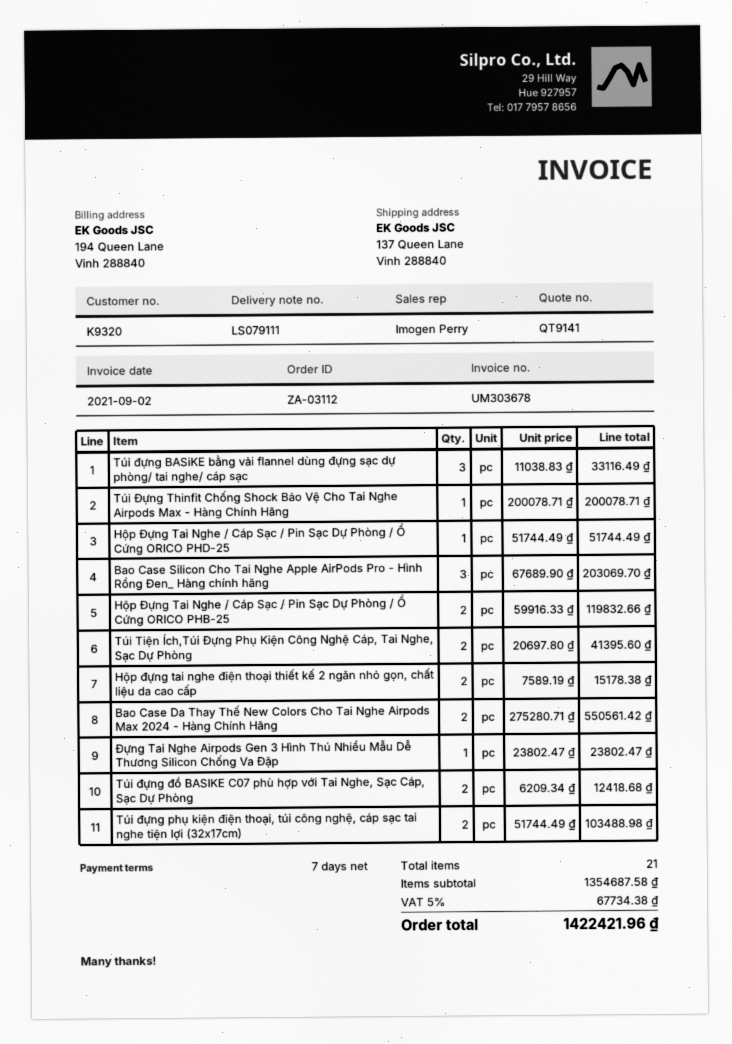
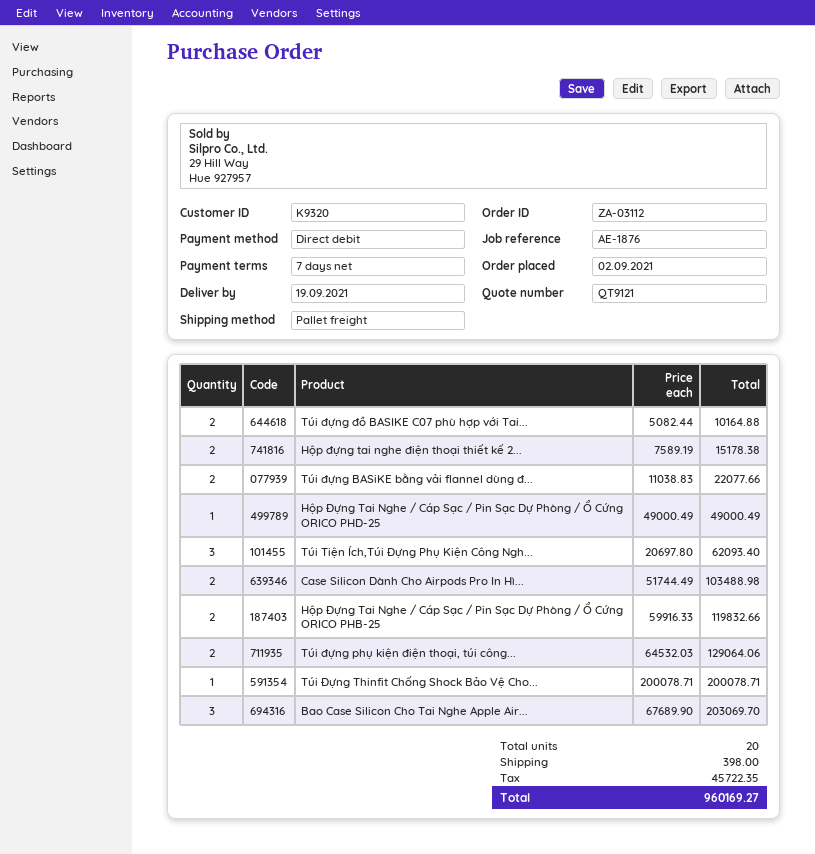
quote number: QT9141 -> QT9121
Túi đựng BASiKE bằng vải flannel dùng đựng sạc dự phòng/ tai nghe/ cáp sạc: 3 x 11038.83 = 33116.49 -> 2 x 11038.83 = 22077.66
Hộp Đựng Tai Nghe / Cáp Sạc / Pin Sạc Dự Phòng / Ổ Cứng ORICO PHD-25: 1 x 51744.49 = 51744.49 -> 1 x 49000.49 = 49000.49
Túi Tiện Ích,Túi Đựng Phụ Kiện Công Nghệ Cáp, Tai Nghe, Sạc Dự Phòng: 2 x 20697.80 = 41395.60 -> 3 x 20697.80 = 62093.40
Bao Case Da Thay Thế New Colors Cho Tai Nghe Airpods Max 2024 - Hàng Chính Hãng: 2 x 275280.71 = 550561.42 -> none
Đựng Tai Nghe Airpods Gen 3 Hình Thú Nhiều Mẫu Dễ Thương Silicon Chống Va Đập: 1 x 23802.47 = 23802.47 -> none
Túi đựng đồ BASIKE C07 phù hợp với Tai Nghe, Sạc Cáp, Sạc Dự Phòng: 2 x 6209.34 = 12418.68 -> 2 x 5082.44 = 10164.88
Túi đựng phụ kiện điện thoại, túi công nghệ, cáp sạc tai nghe tiện lợi (32x17cm): 2 x 51744.49 = 103488.98 -> 2 x 64532.03 = 129064.06
Case Silicon Dành Cho Airpods Pro In Hì...: none -> 2 x 51744.49 = 103488.98
total quantity: 21 -> 20
shipping: none -> 398.00
tax: 67734.38 -> 45722.35
total: 1422421.96 -> 960169.27

